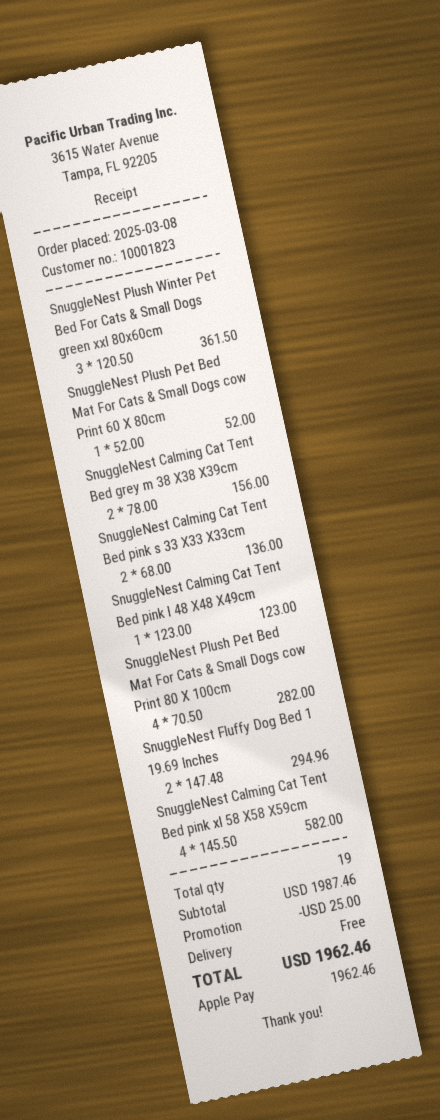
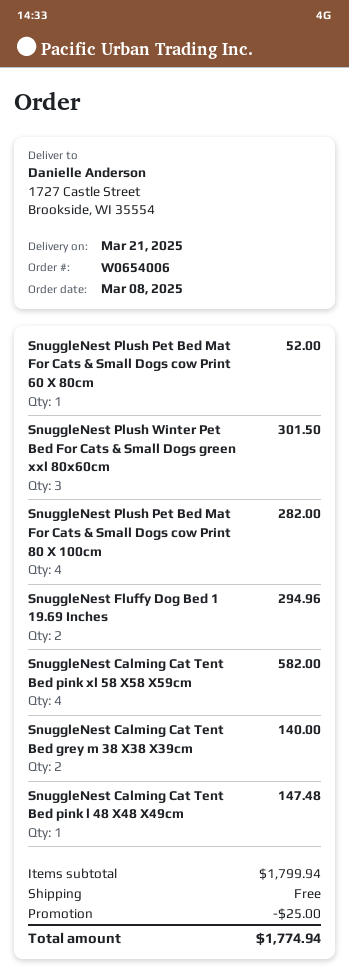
SnuggleNest Plush Winter Pet Bed For Cats & Small Dogs green xxl 80x60cm: 3 for 361.50 -> 3 for 301.50
SnuggleNest Calming Cat Tent Bed grey m 38 X38 X39cm: 2 for 156.00 -> 2 for 140.00
SnuggleNest Calming Cat Tent Bed pink s 33 X33 X33cm: 2 for 136.00 -> none
SnuggleNest Calming Cat Tent Bed pink l 48 X48 X49cm: 1 for 123.00 -> 1 for 147.48
subtotal: 1987.46 -> 1799.94
total: 1962.46 -> 1774.94

